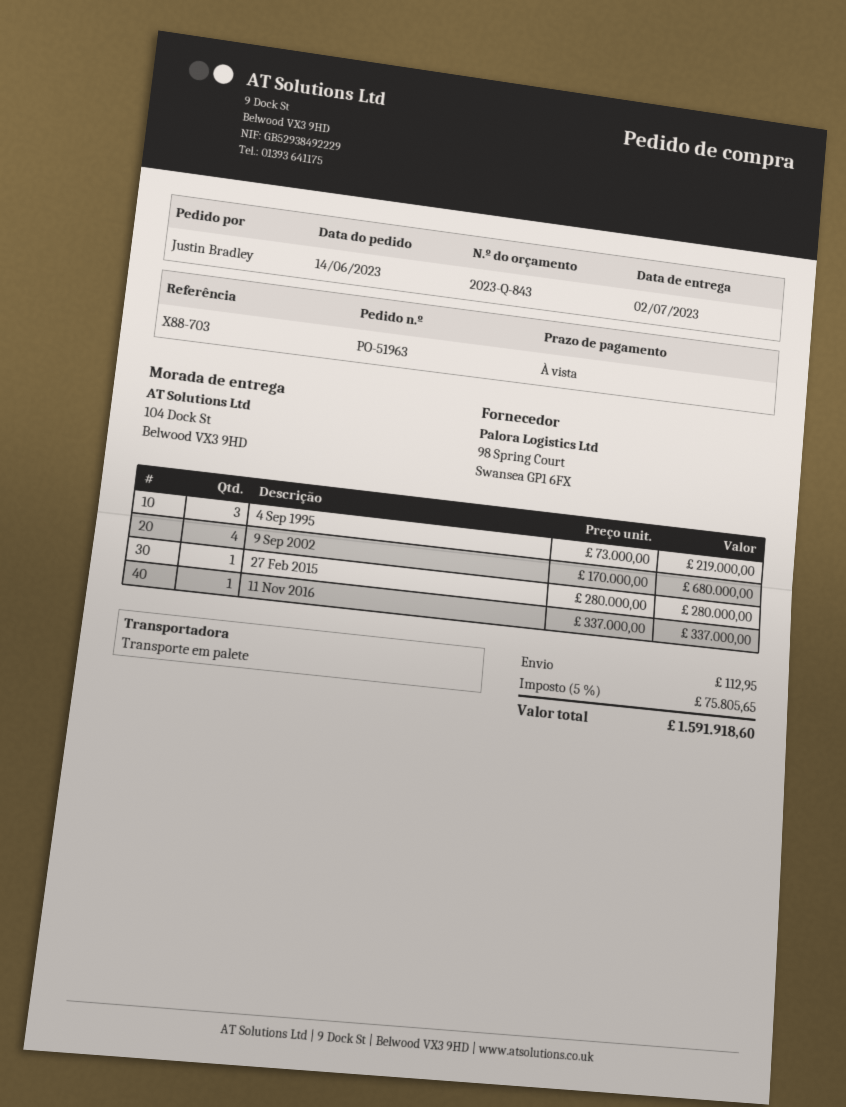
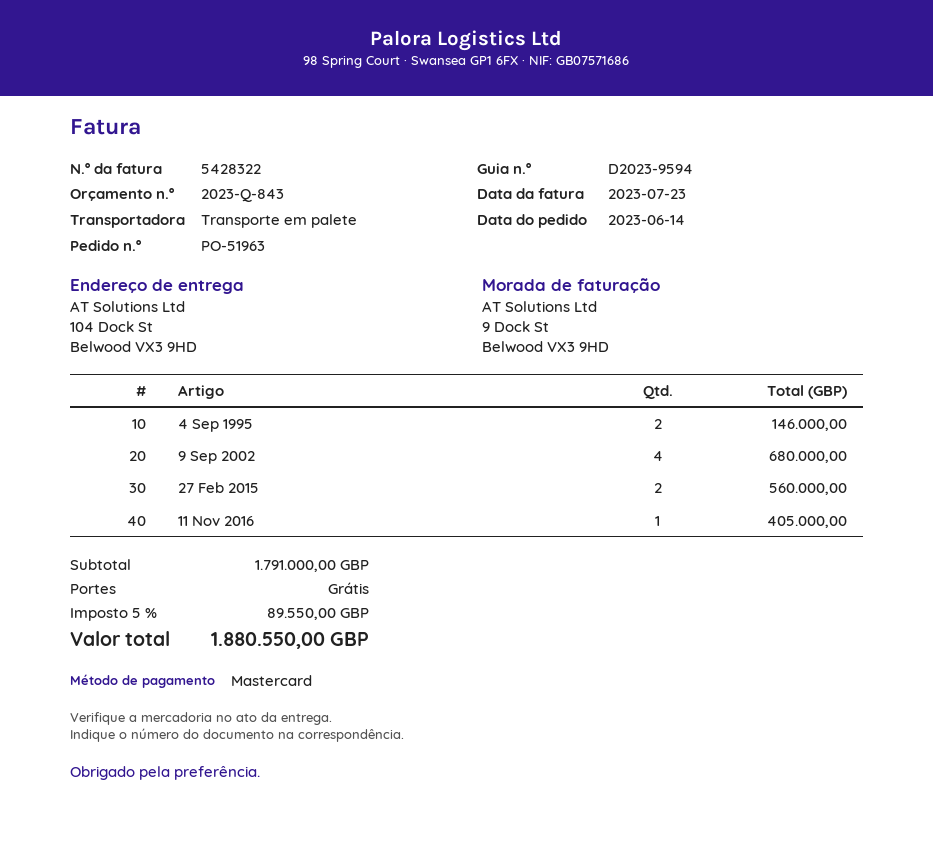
4 Sep 1995: 3 for 219000.00 -> 2 for 146000.00
27 Feb 2015: 1 for 280000.00 -> 2 for 560000.00
11 Nov 2016: 1 for 337000.00 -> 1 for 405000.00
shipping: 112.95 -> 0.00
tax: 5% = 75805.65 -> 5% = 89550.00
total: 1591918.60 -> 1880550.00

